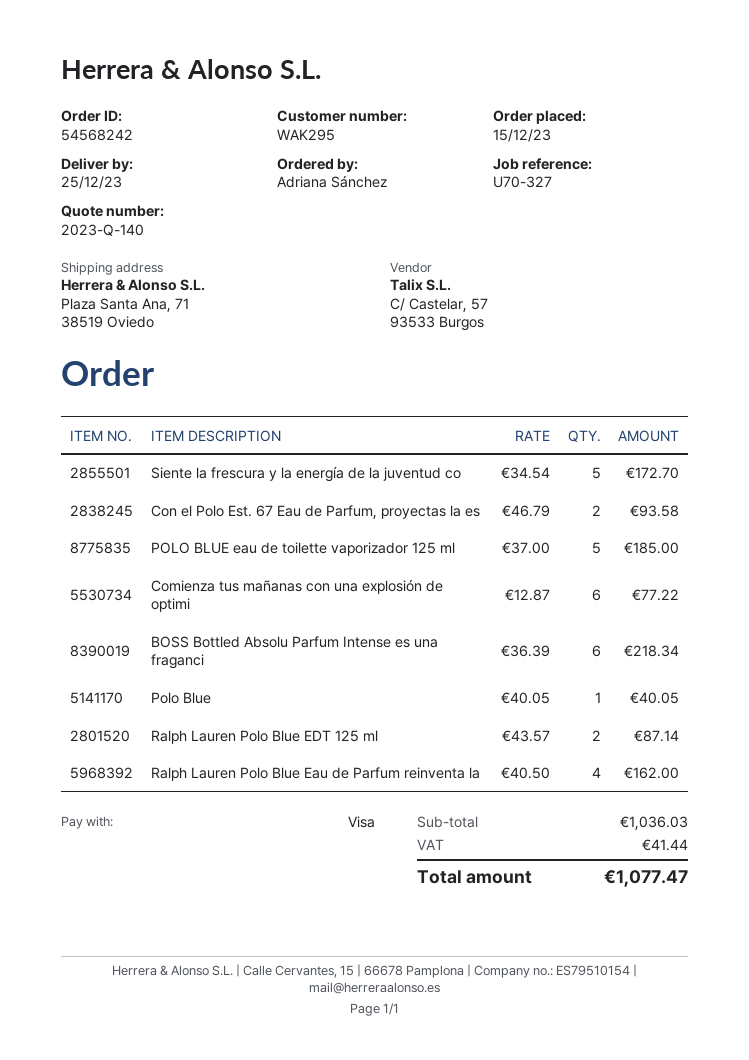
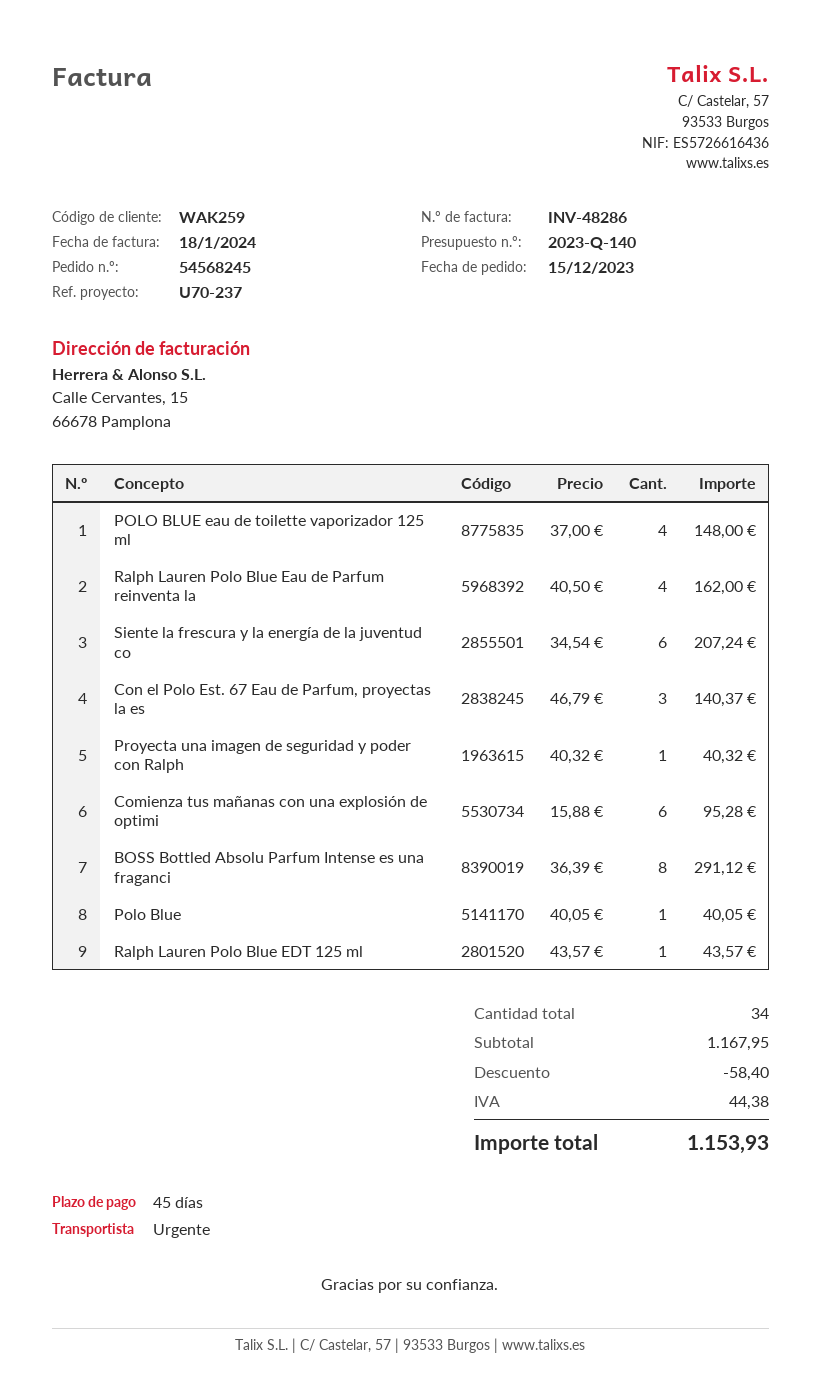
order number: 54568242 -> 54568245
customer number: WAK295 -> WAK259
reference: U70-327 -> U70-237
Siente la frescura y la energía de la juventud co: 5 x 34.54 = 172.70 -> 6 x 34.54 = 207.24
Con el Polo Est. 67 Eau de Parfum, proyectas la es: 2 x 46.79 = 93.58 -> 3 x 46.79 = 140.37
POLO BLUE eau de toilette vaporizador 125 ml: 5 x 37.00 = 185.00 -> 4 x 37.00 = 148.00
Comienza tus mañanas con una explosión de optimi: 6 x 12.87 = 77.22 -> 6 x 15.88 = 95.28
BOSS Bottled Absolu Parfum Intense es una fraganci: 6 x 36.39 = 218.34 -> 8 x 36.39 = 291.12
Ralph Lauren Polo Blue EDT 125 ml: 2 x 43.57 = 87.14 -> 1 x 43.57 = 43.57
Proyecta una imagen de seguridad y poder con Ralph: none -> 1 x 40.32 = 40.32
subtotal: 1036.03 -> 1167.95
discount: none -> 58.40
tax: 41.44 -> 44.38
total: 1077.47 -> 1153.93

